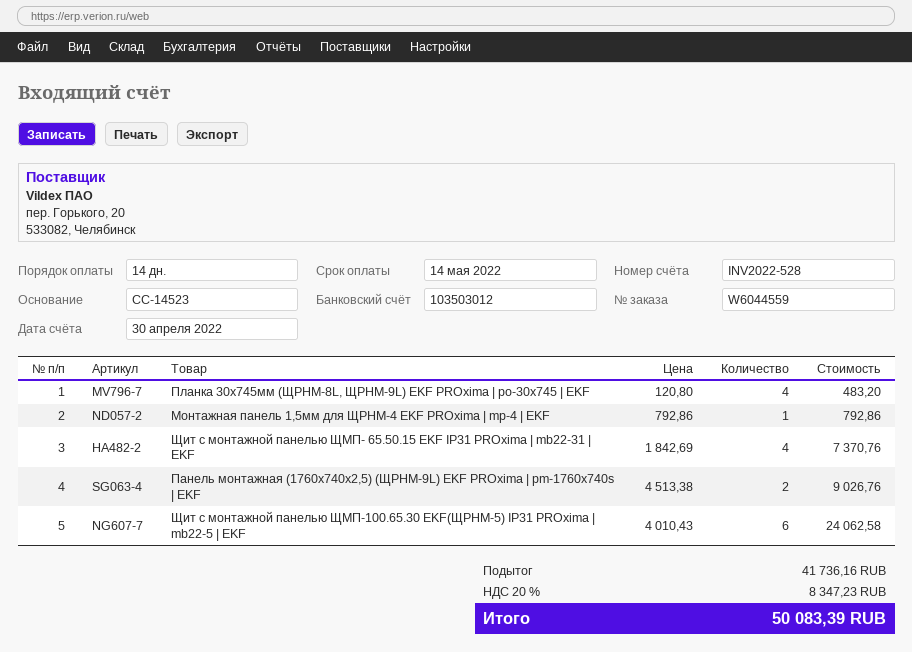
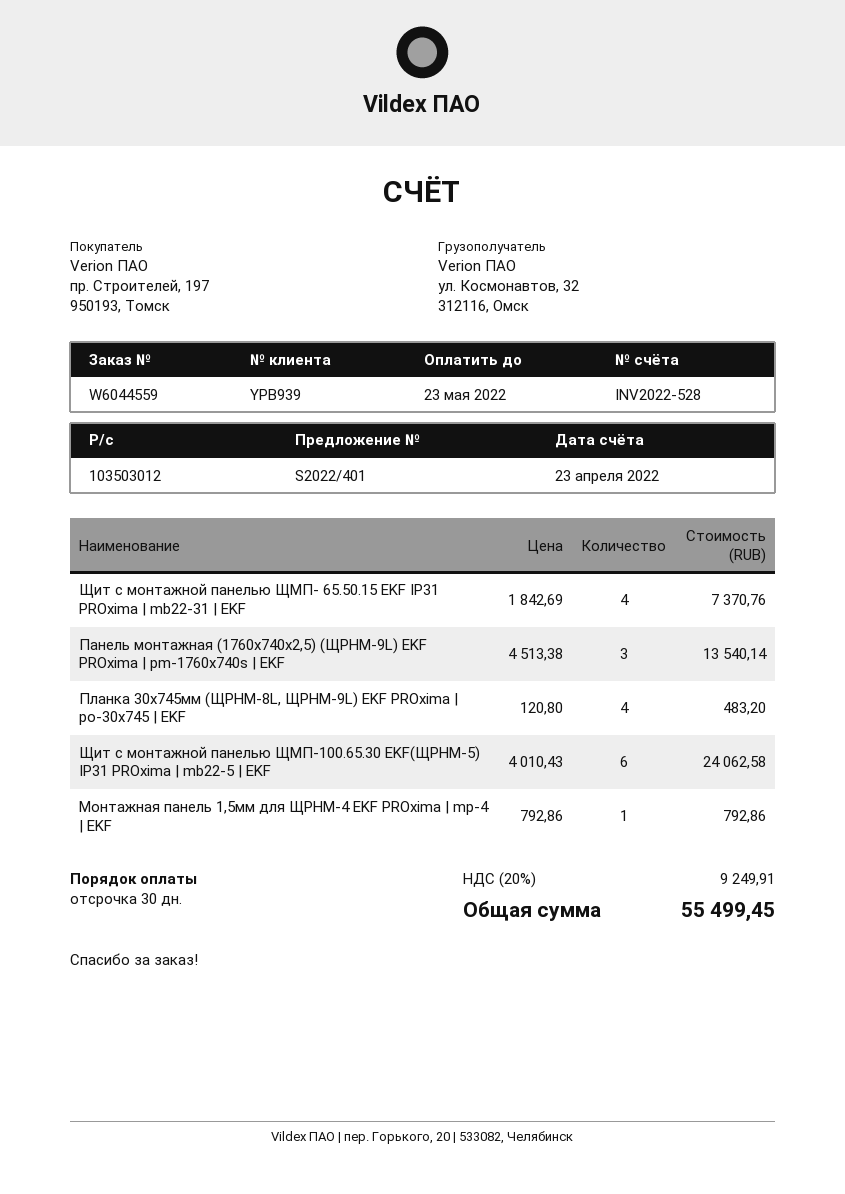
invoice date: 2022-04-30 -> 2022-04-23
payment terms: 14 days -> 30 days
due date: 2022-05-14 -> 2022-05-23
Панель монтажная (1760x740х2,5) (ЩРНМ-9L) EKF PROxima | pm-1760x740s | EKF: 2 x 4513.38 = 9026.76 -> 3 x 4513.38 = 13540.14
tax: 20% = 8347.23 -> 20% = 9249.91
total: 50083.39 -> 55499.45

